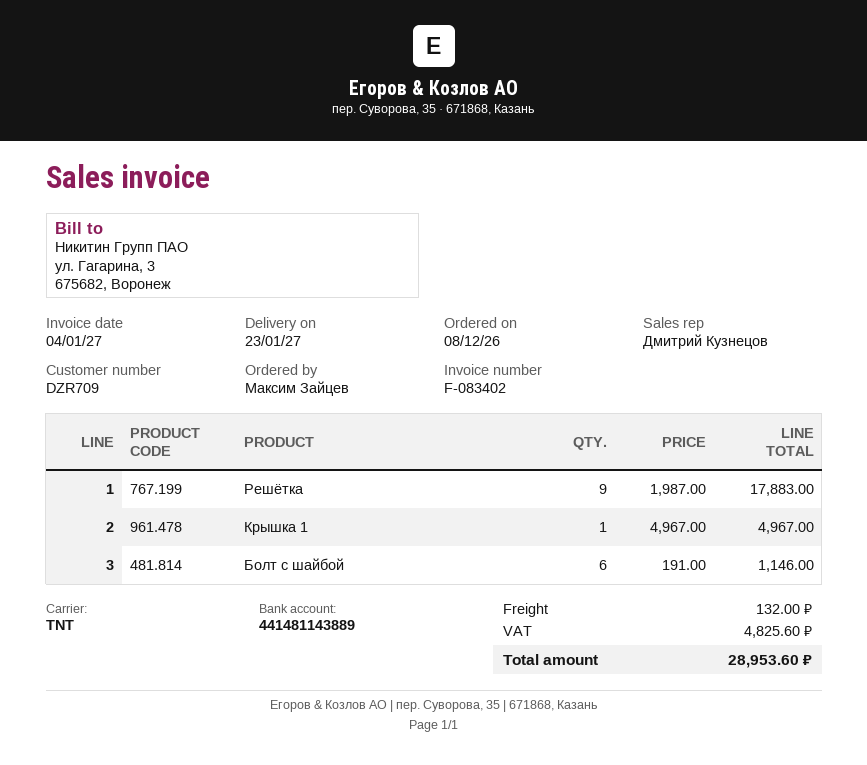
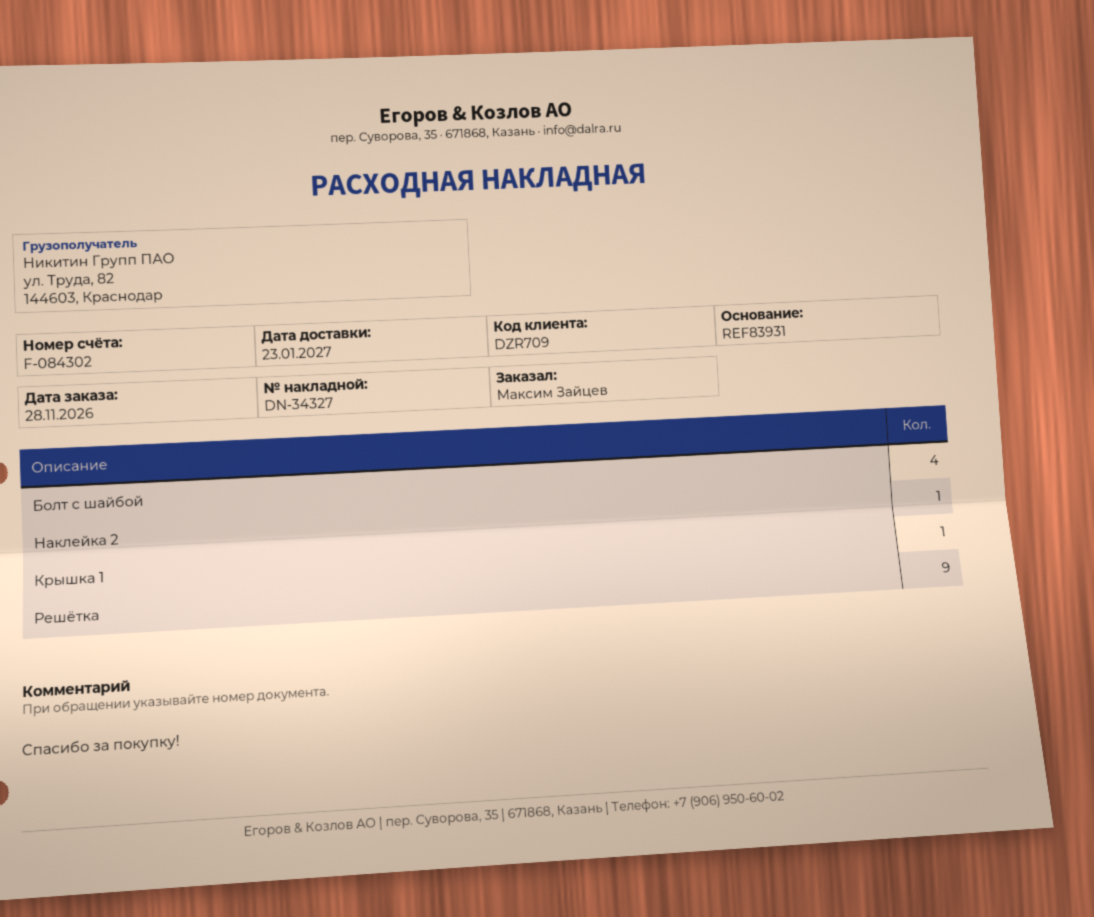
order date: 2026-12-08 -> 2026-11-28
invoice number: F-083402 -> F-084302
Болт с шайбой: 6 -> 4
Наклейка 2: none -> 1

